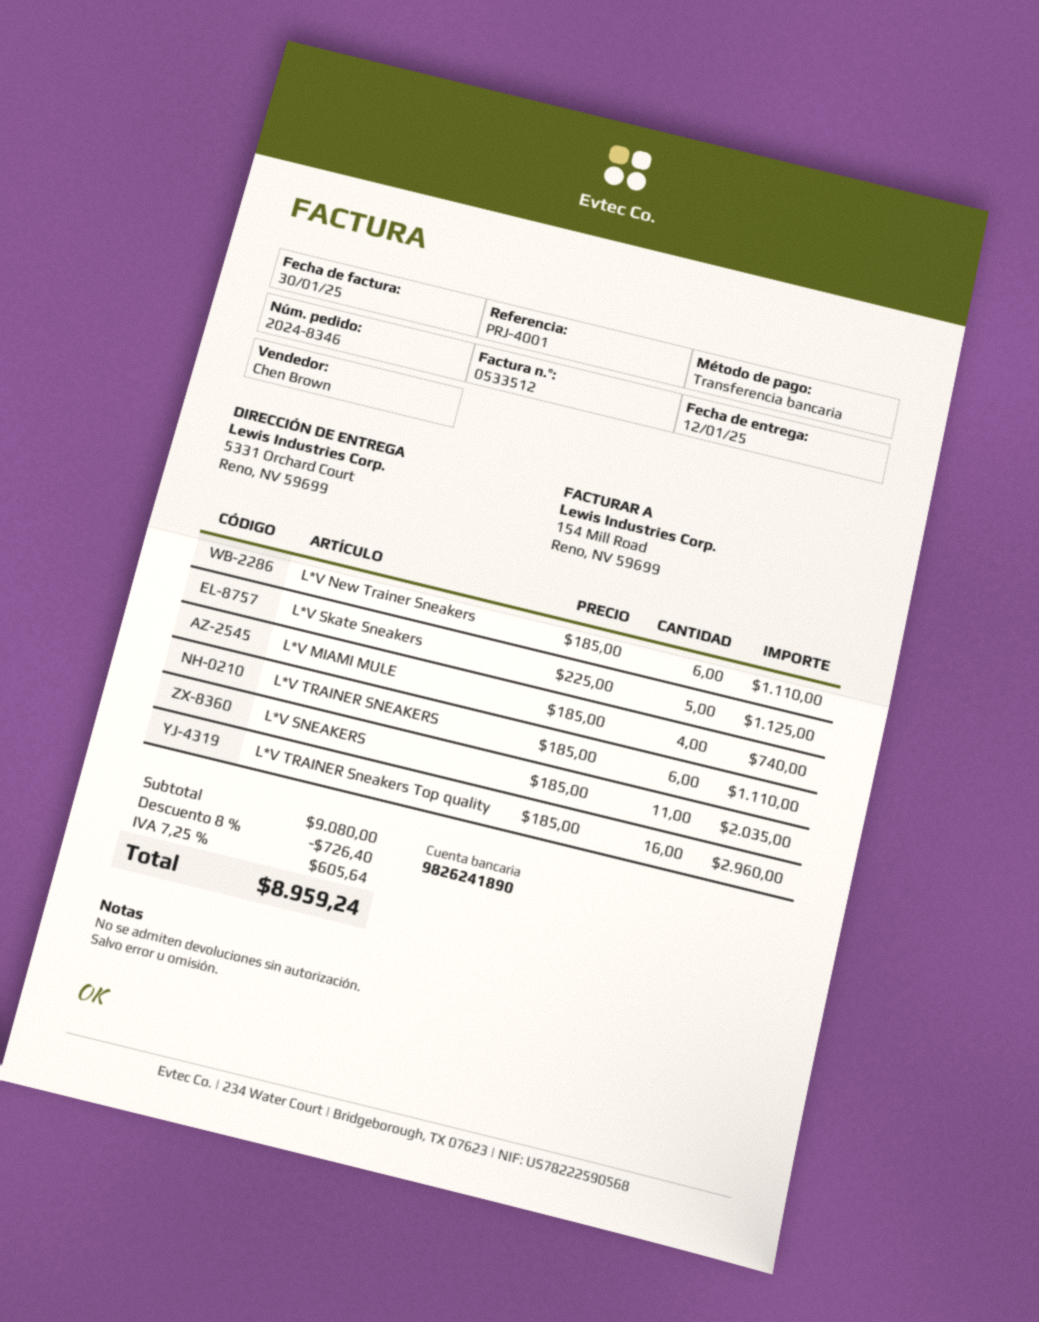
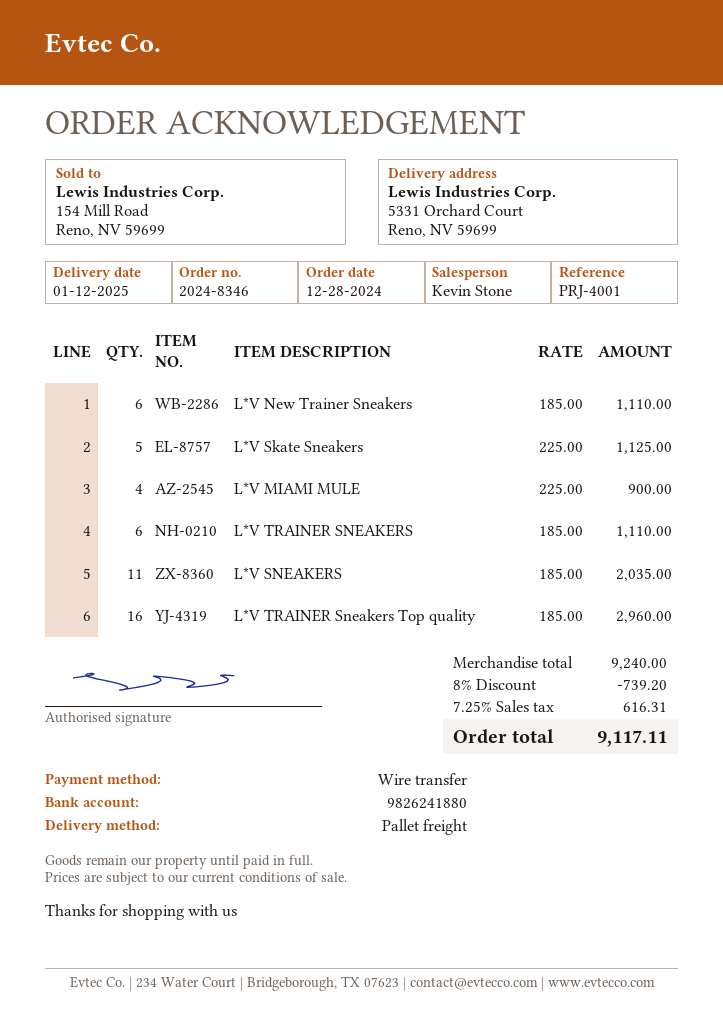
sales rep: Chen Brown -> Kevin Stone
bank account: 9826241890 -> 9826241880
L*V MIAMI MULE: 4 x 185.00 = 740.00 -> 4 x 225.00 = 900.00
subtotal: 9080.00 -> 9240.00
discount: 8% = 726.40 -> 8% = 739.20
tax: 7.25% = 605.64 -> 7.25% = 616.31
total: 8959.24 -> 9117.11

